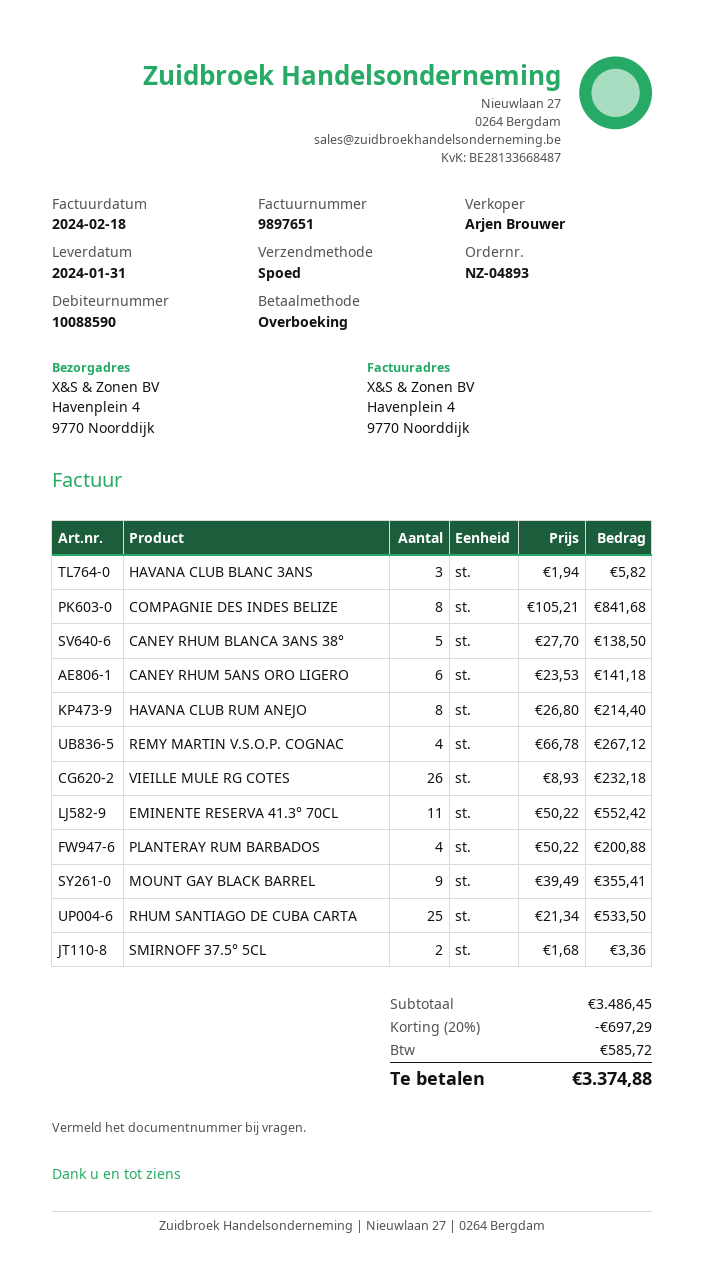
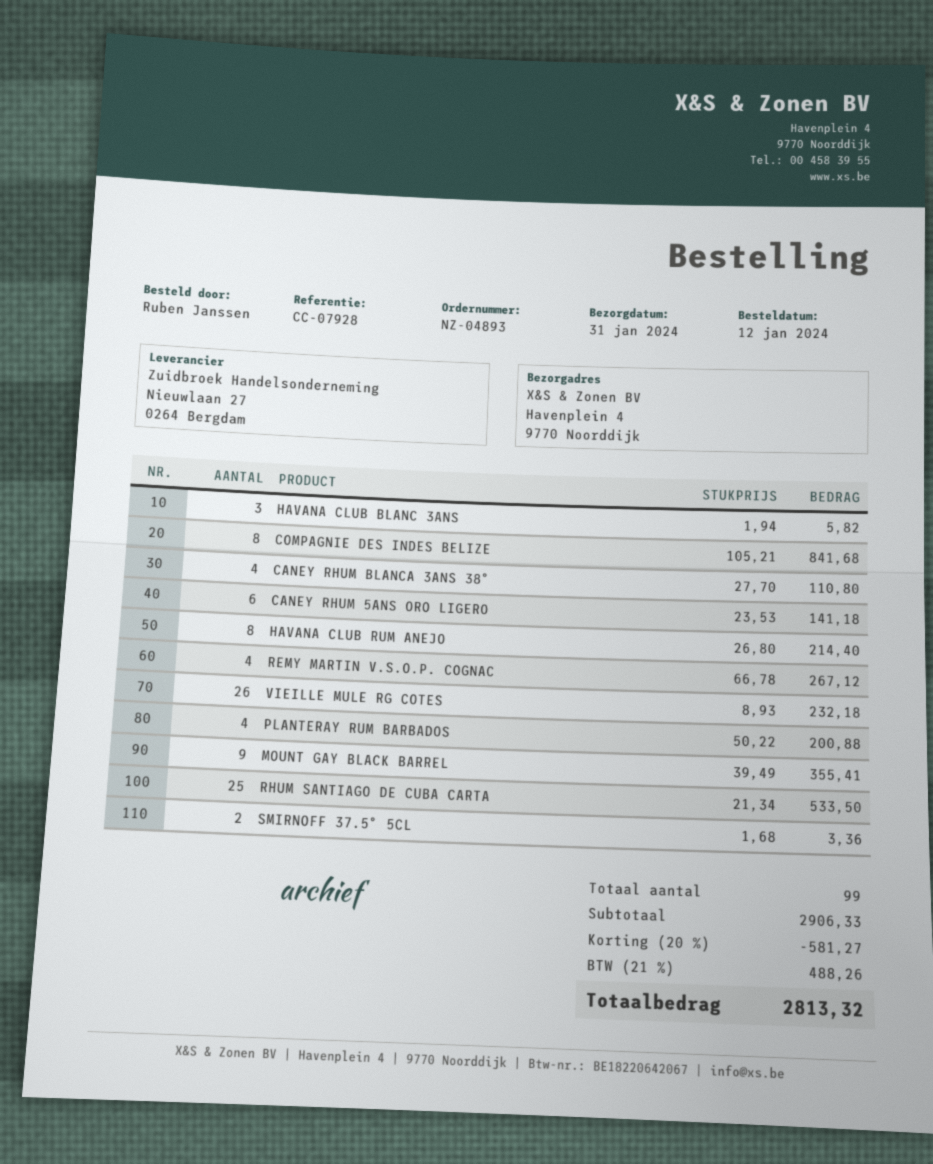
CANEY RHUM BLANCA 3ANS 38°: 5 x 27.70 = 138.50 -> 4 x 27.70 = 110.80
EMINENTE RESERVA 41.3° 70CL: 11 x 50.22 = 552.42 -> none
subtotal: 3486.45 -> 2906.33
discount: 20% = 697.29 -> 20% = 581.27
tax: 585.72 -> 488.26
total: 3374.88 -> 2813.32

